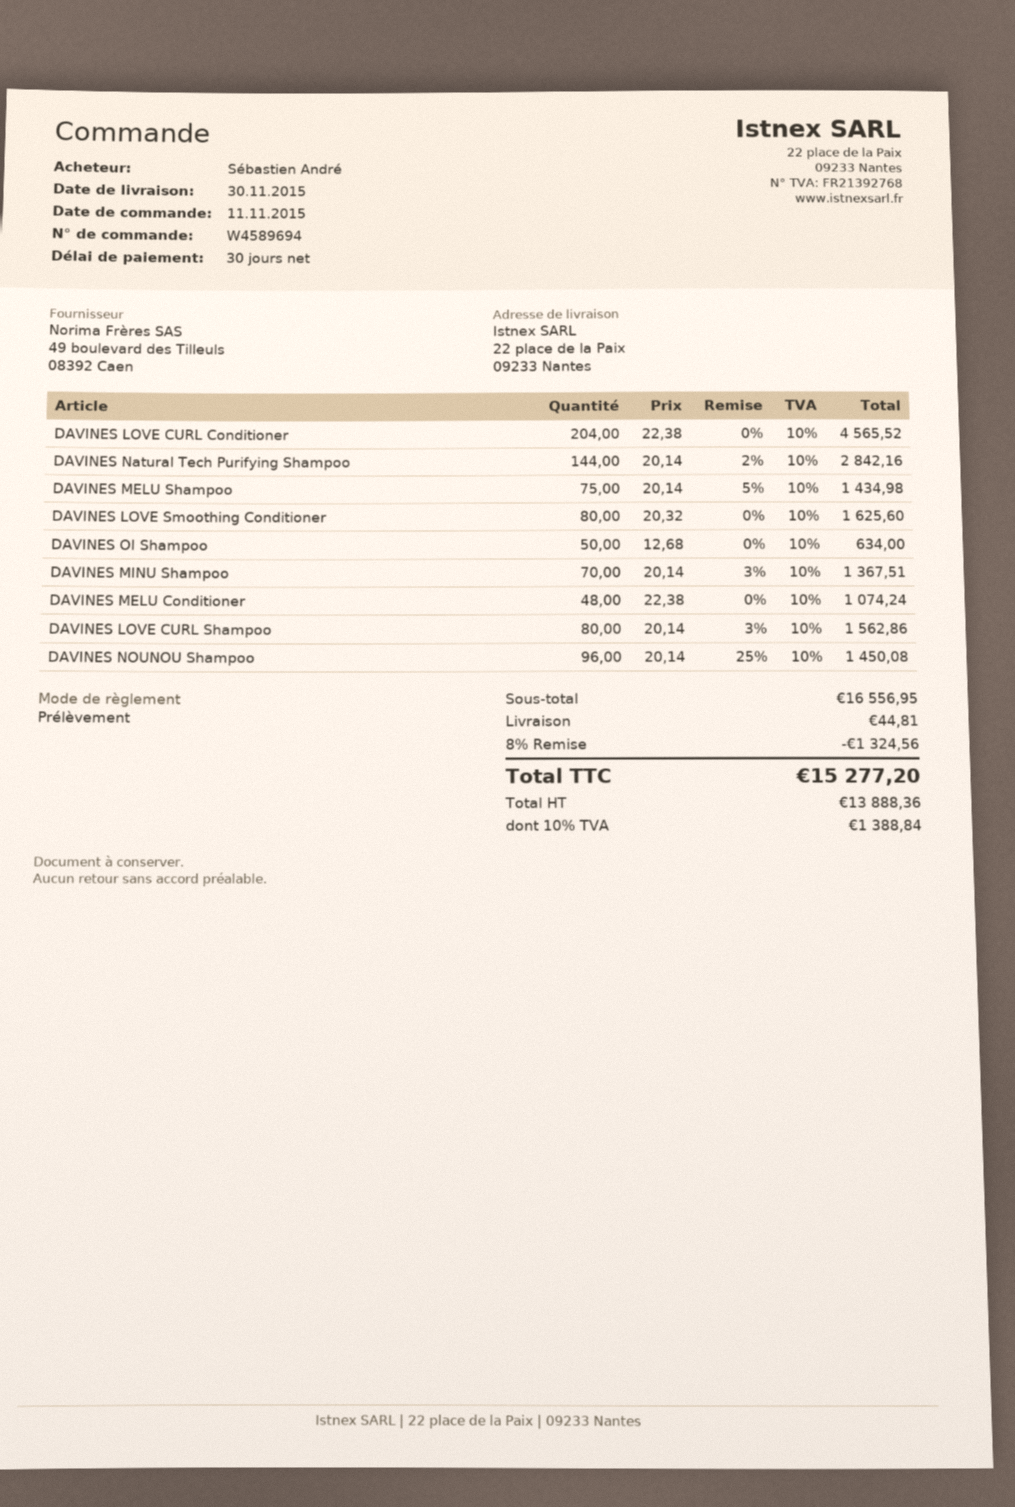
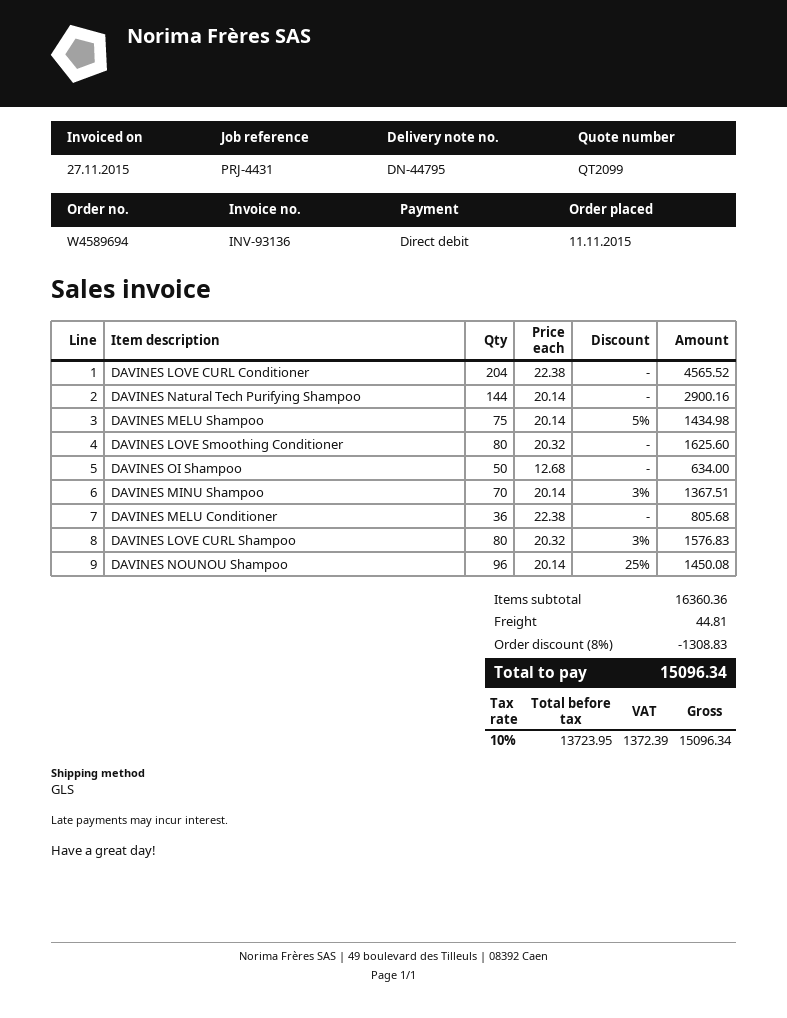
DAVINES Natural Tech Purifying Shampoo: 144 x 20.14 - 2% = 2842.16 -> 144 x 20.14 = 2900.16
DAVINES MELU Conditioner: 48 x 22.38 = 1074.24 -> 36 x 22.38 = 805.68
DAVINES LOVE CURL Shampoo: 80 x 20.14 - 3% = 1562.86 -> 80 x 20.32 - 3% = 1576.83
subtotal: 16556.95 -> 16360.36
discount: 8% = 1324.56 -> 8% = 1308.83
net: 13888.36 -> 13723.95
tax: 10% = 1388.84 -> 10% = 1372.39
total: 15277.20 -> 15096.34

